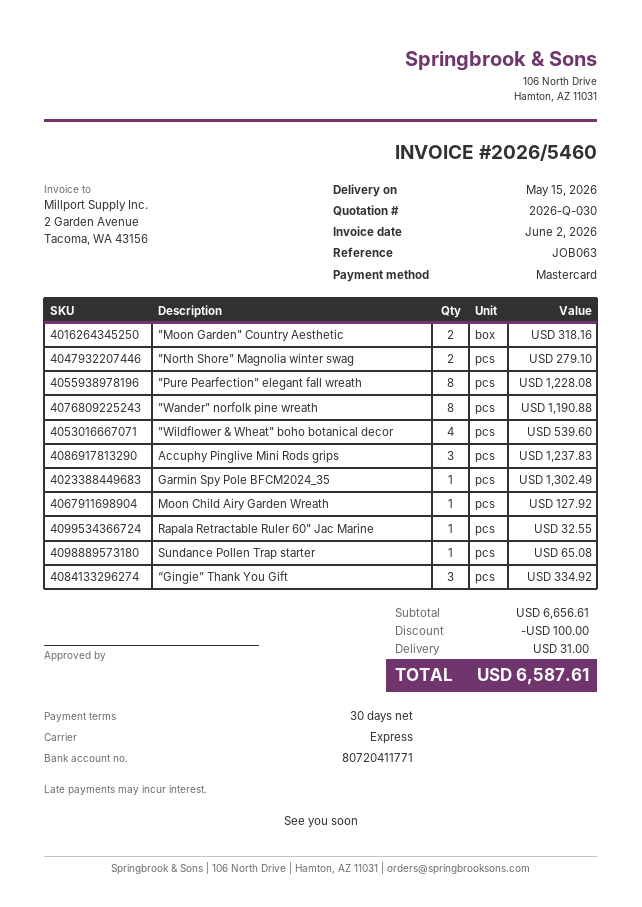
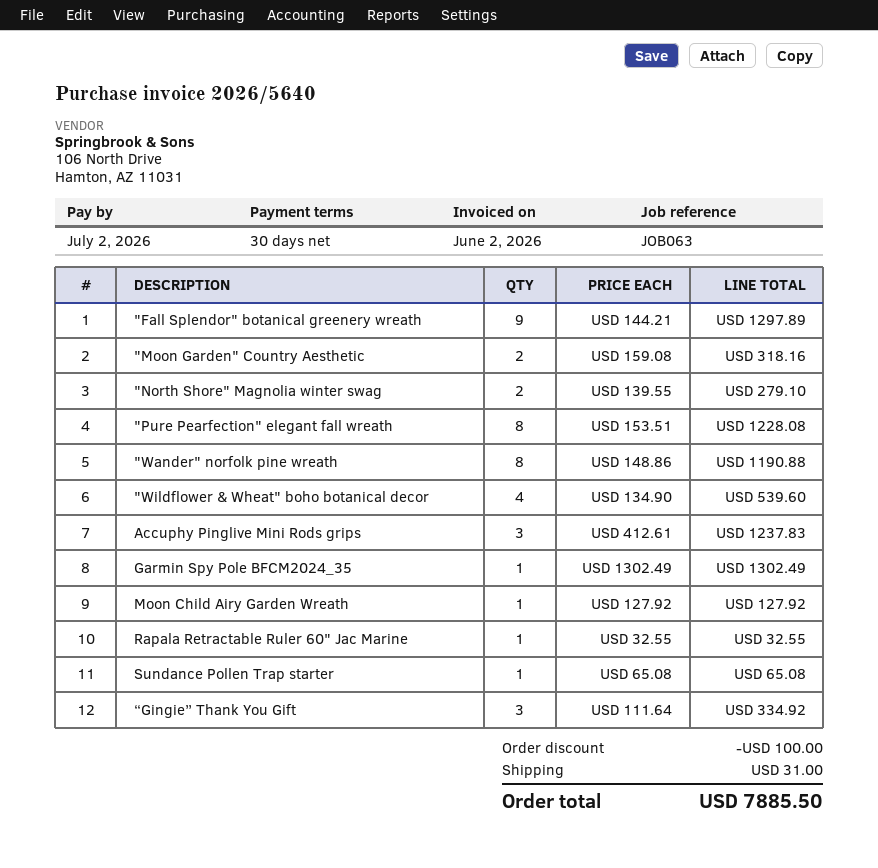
invoice number: 2026/5460 -> 2026/5640
"Fall Splendor" botanical greenery wreath: none -> 9 for 1297.89
total: 6587.61 -> 7885.50

